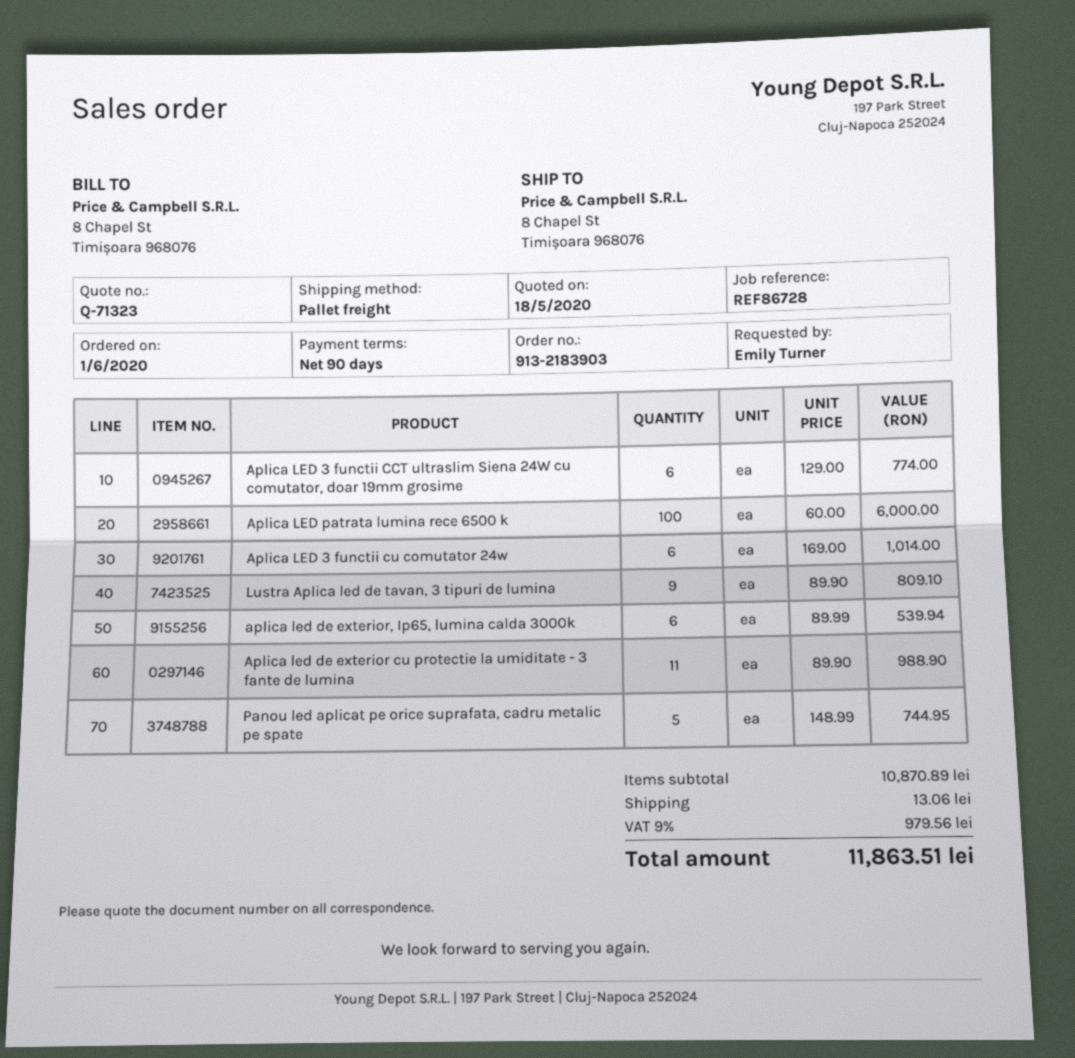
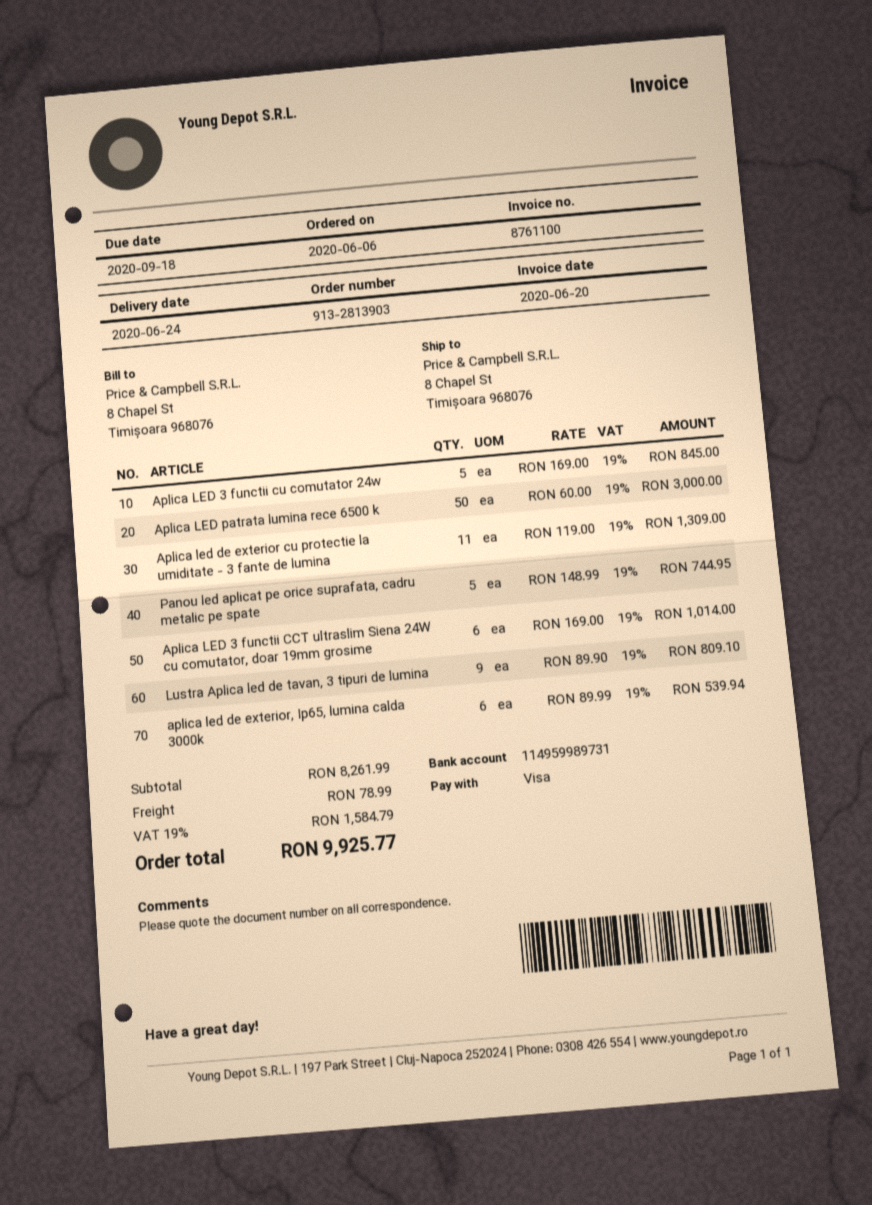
order number: 913-2183903 -> 913-2813903
order date: 2020-06-01 -> 2020-06-06
Aplica LED 3 functii CCT ultraslim Siena 24W cu comutator, doar 19mm grosime: 6 x 129.00 = 774.00 -> 6 x 169.00 = 1014.00
Aplica LED patrata lumina rece 6500 k: 100 x 60.00 = 6000.00 -> 50 x 60.00 = 3000.00
Aplica LED 3 functii cu comutator 24w: 6 x 169.00 = 1014.00 -> 5 x 169.00 = 845.00
Aplica led de exterior cu protectie la umiditate - 3 fante de lumina: 11 x 89.90 = 988.90 -> 11 x 119.00 = 1309.00
subtotal: 10870.89 -> 8261.99
shipping: 13.06 -> 78.99
tax: 9% = 979.56 -> 19% = 1584.79
total: 11863.51 -> 9925.77

